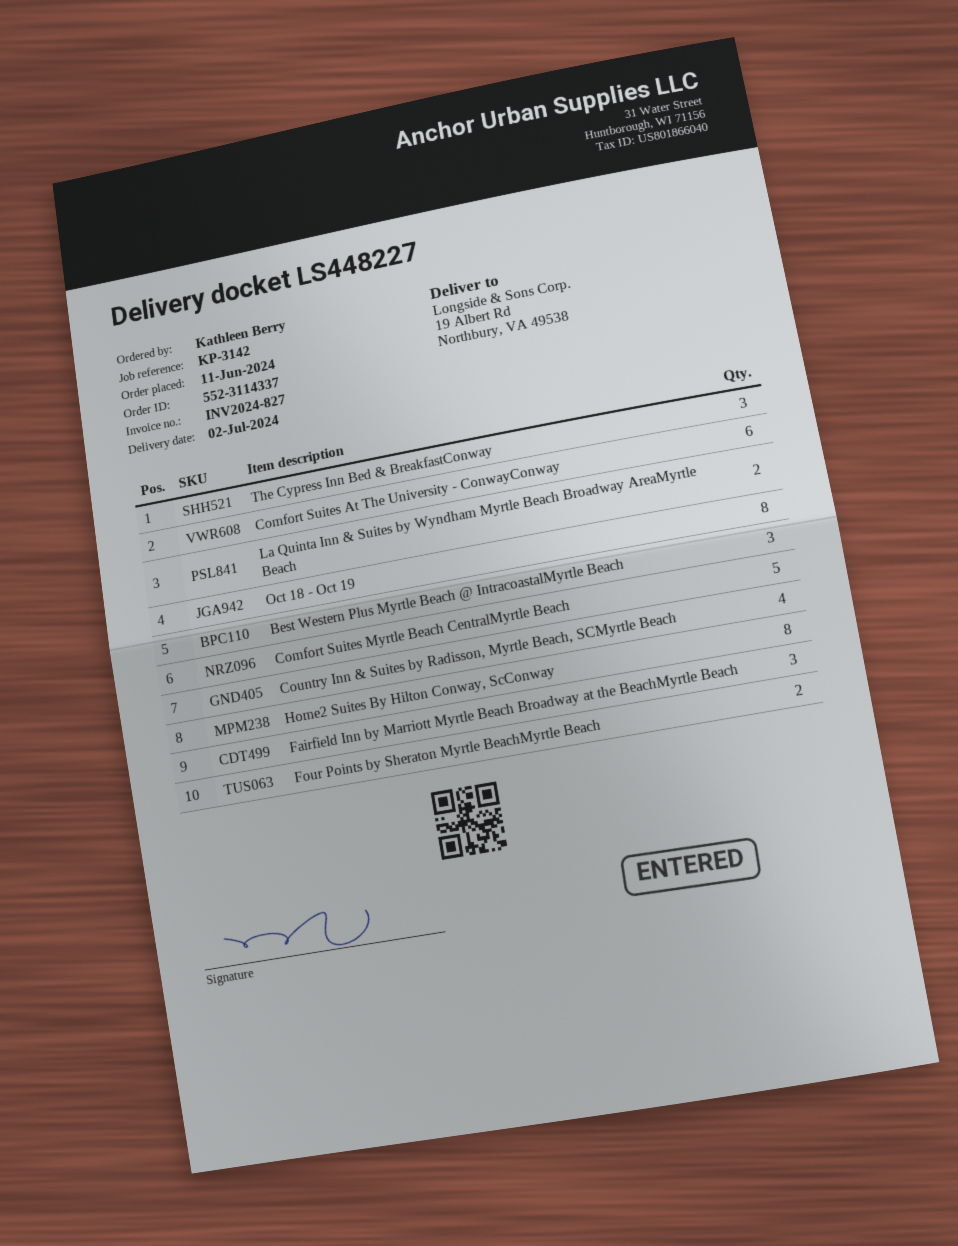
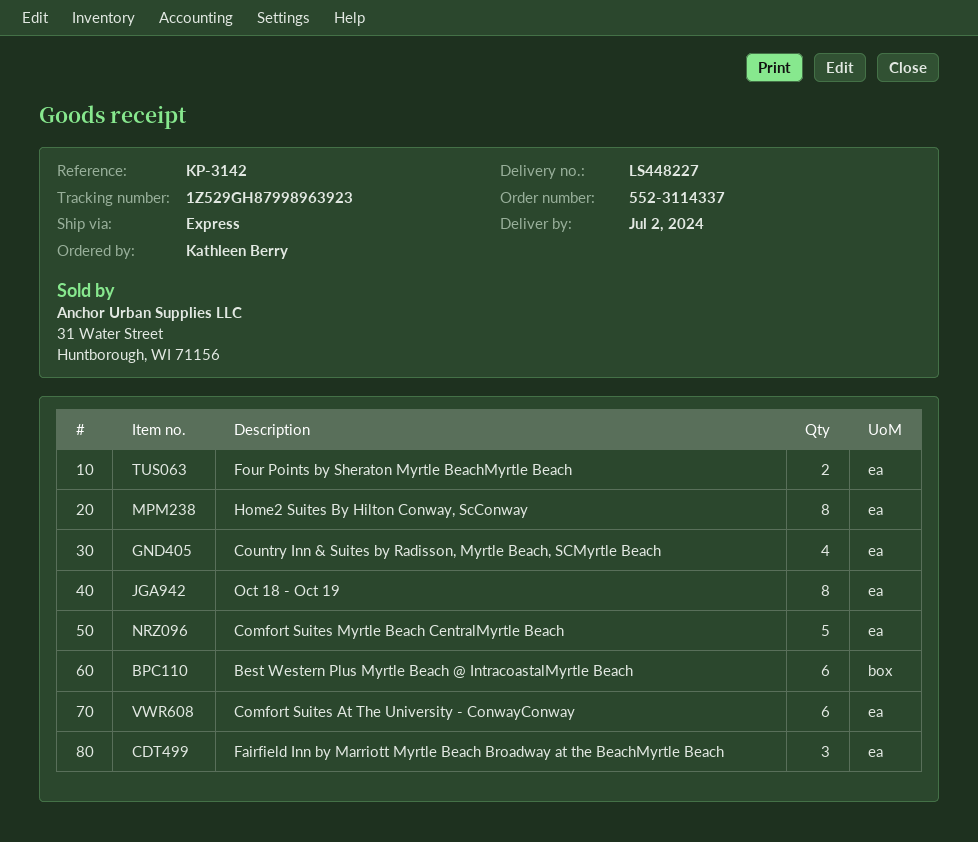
The Cypress Inn Bed & BreakfastConway: 3 -> none
La Quinta Inn & Suites by Wyndham Myrtle Beach Broadway AreaMyrtle Beach: 2 -> none
Best Western Plus Myrtle Beach @ IntracoastalMyrtle Beach: 3 -> 6

